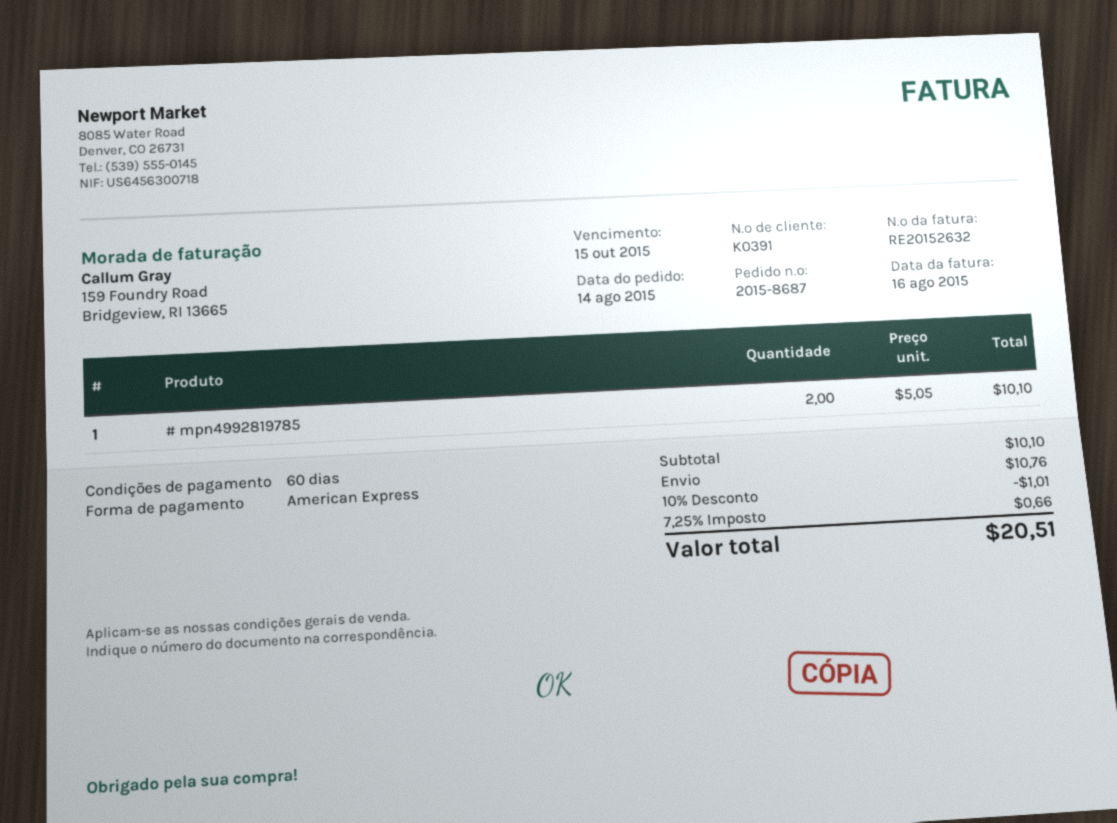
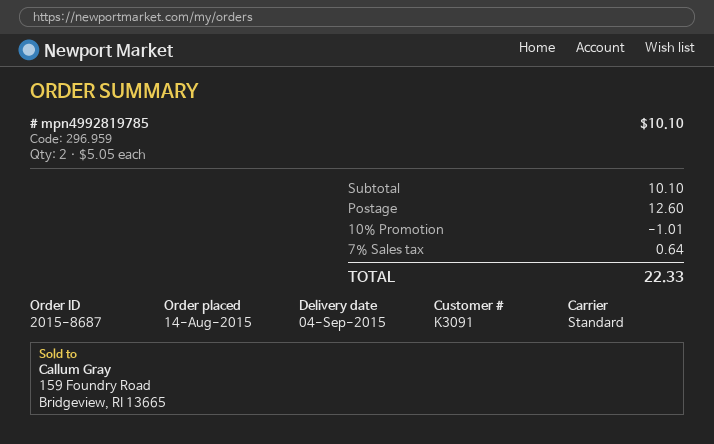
customer number: K0391 -> K3091
shipping: 10.76 -> 12.60
tax: 7.25% = 0.66 -> 7% = 0.64
total: 20.51 -> 22.33

